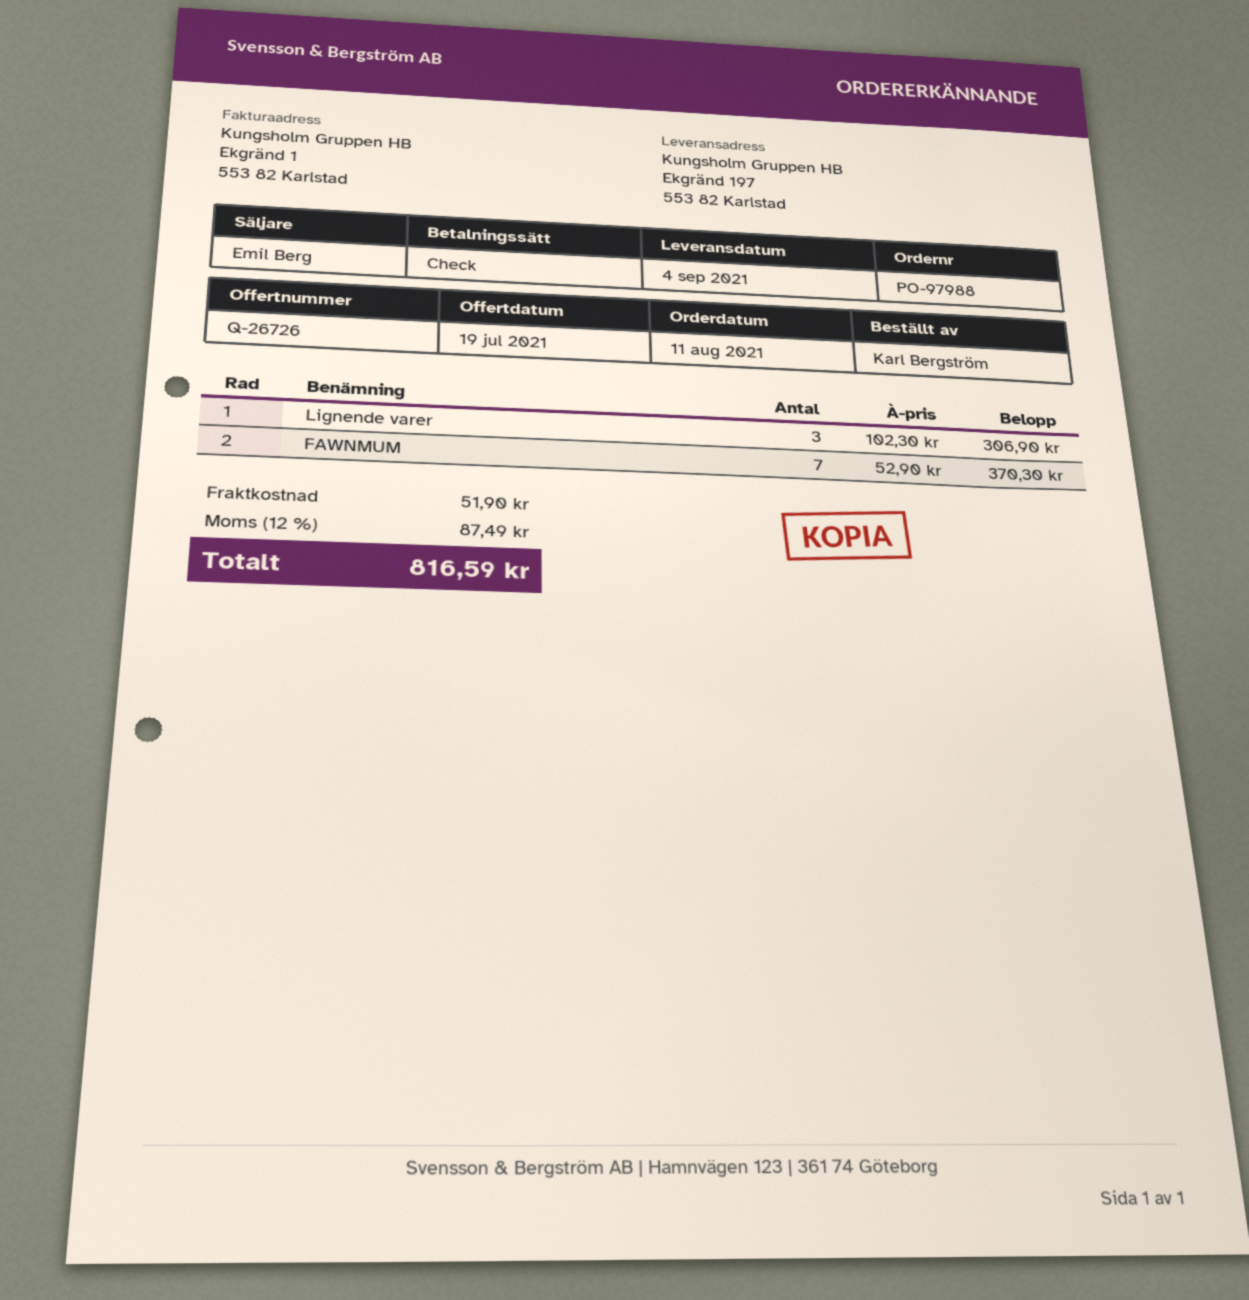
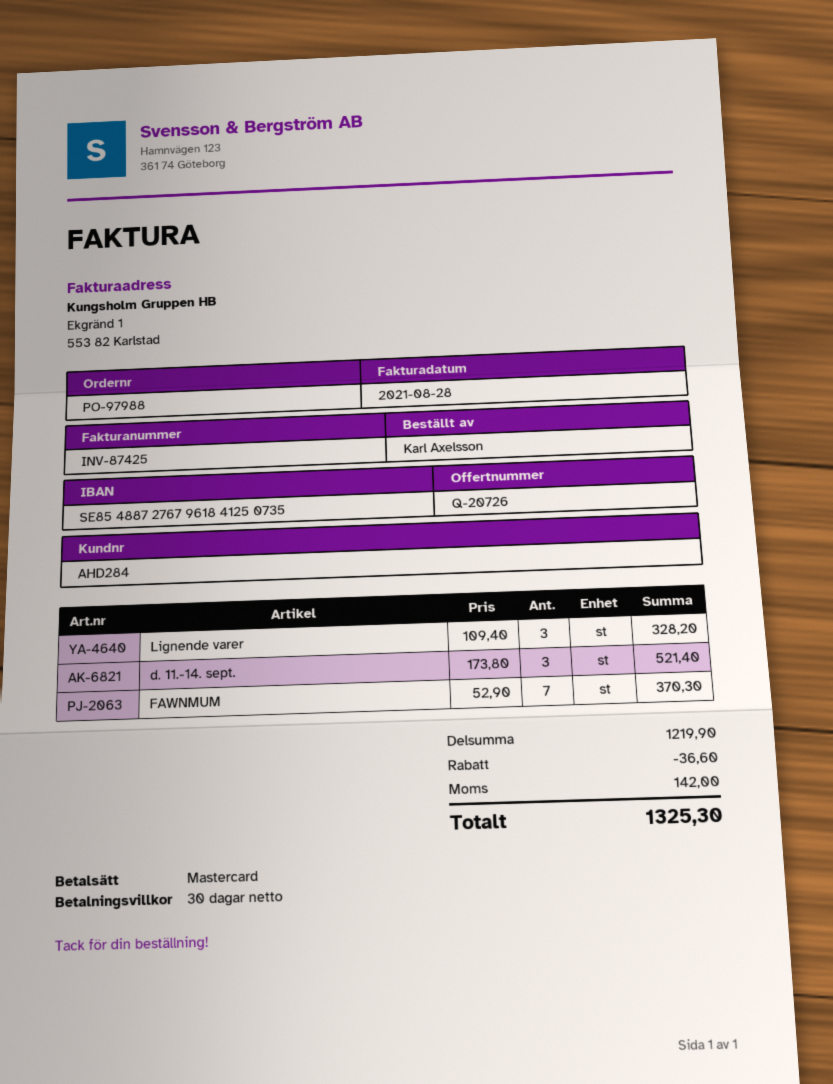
quote number: Q-26726 -> Q-20726
ordered by: Karl Bergström -> Karl Axelsson
payment method: cheque -> Mastercard
Lignende varer: 3 x 102.30 = 306.90 -> 3 x 109.40 = 328.20
d. 11.-14. sept.: none -> 3 x 173.80 = 521.40
discount: none -> 36.60
shipping: 51.90 -> none
tax: 87.49 -> 142.00
total: 816.59 -> 1325.30

